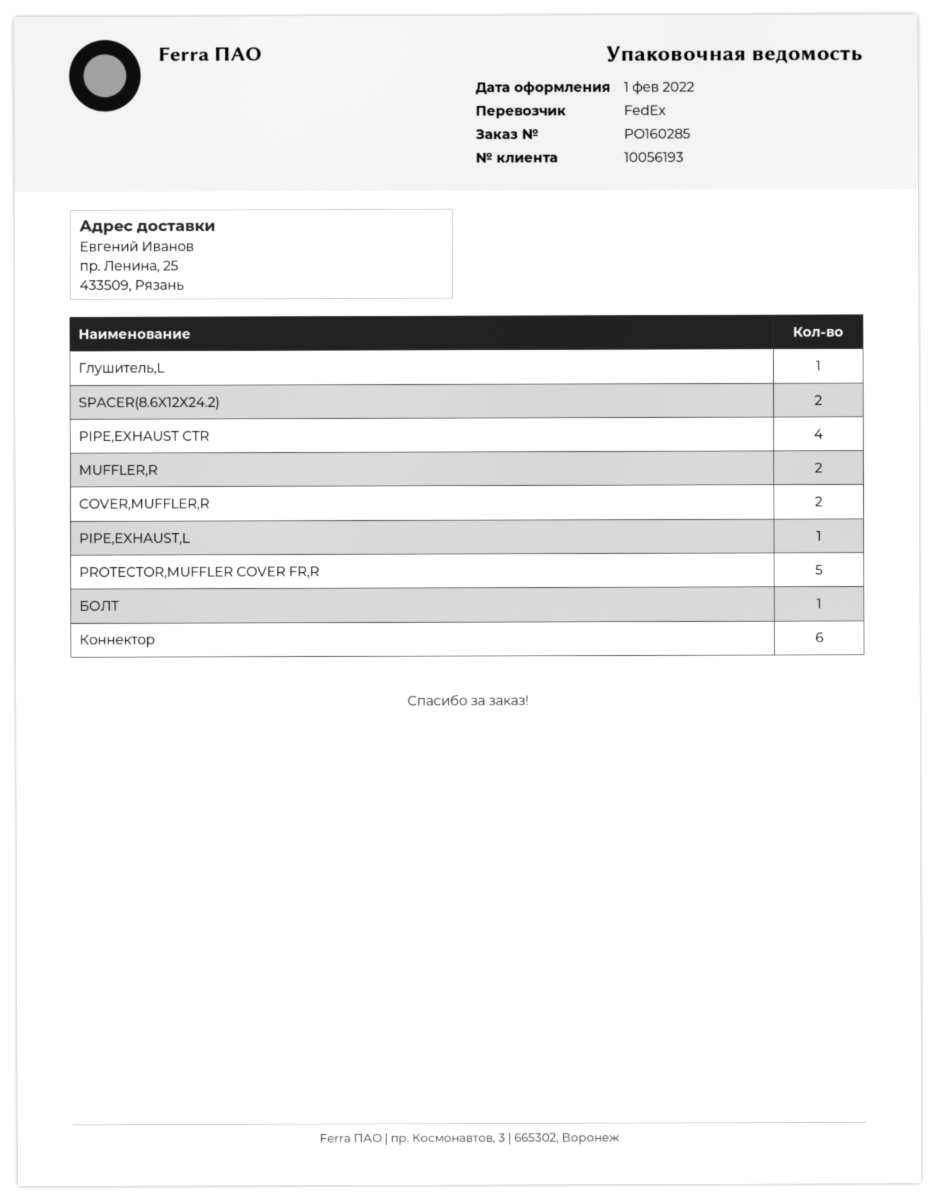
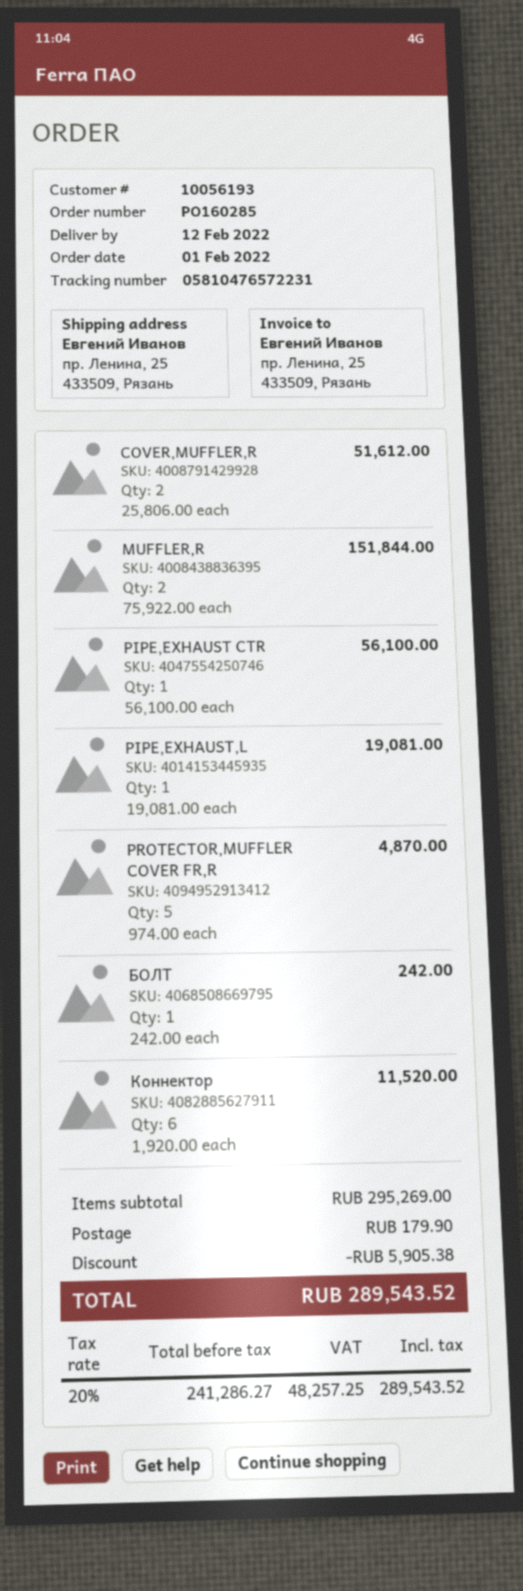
Глушитель,L: 1 -> none
SPACER(8.6X12X24.2): 2 -> none
PIPE,EXHAUST CTR: 4 -> 1

